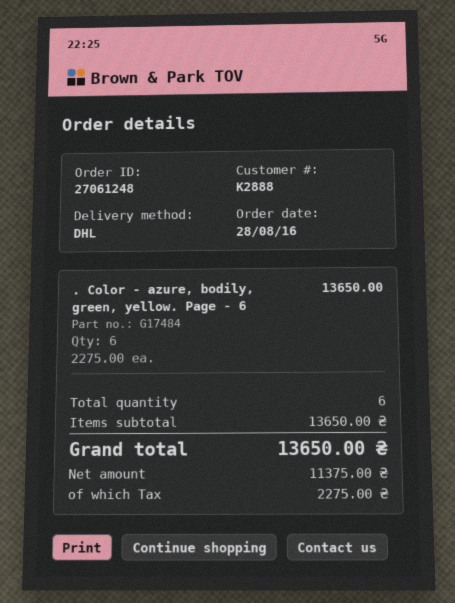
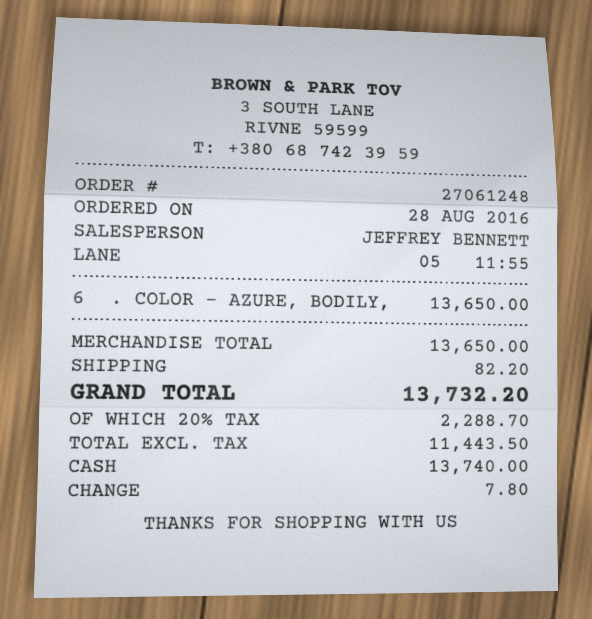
shipping: none -> 82.20
net: 11375.00 -> 11443.50
tax: 2275.00 -> 2288.70
total: 13650.00 -> 13732.20

